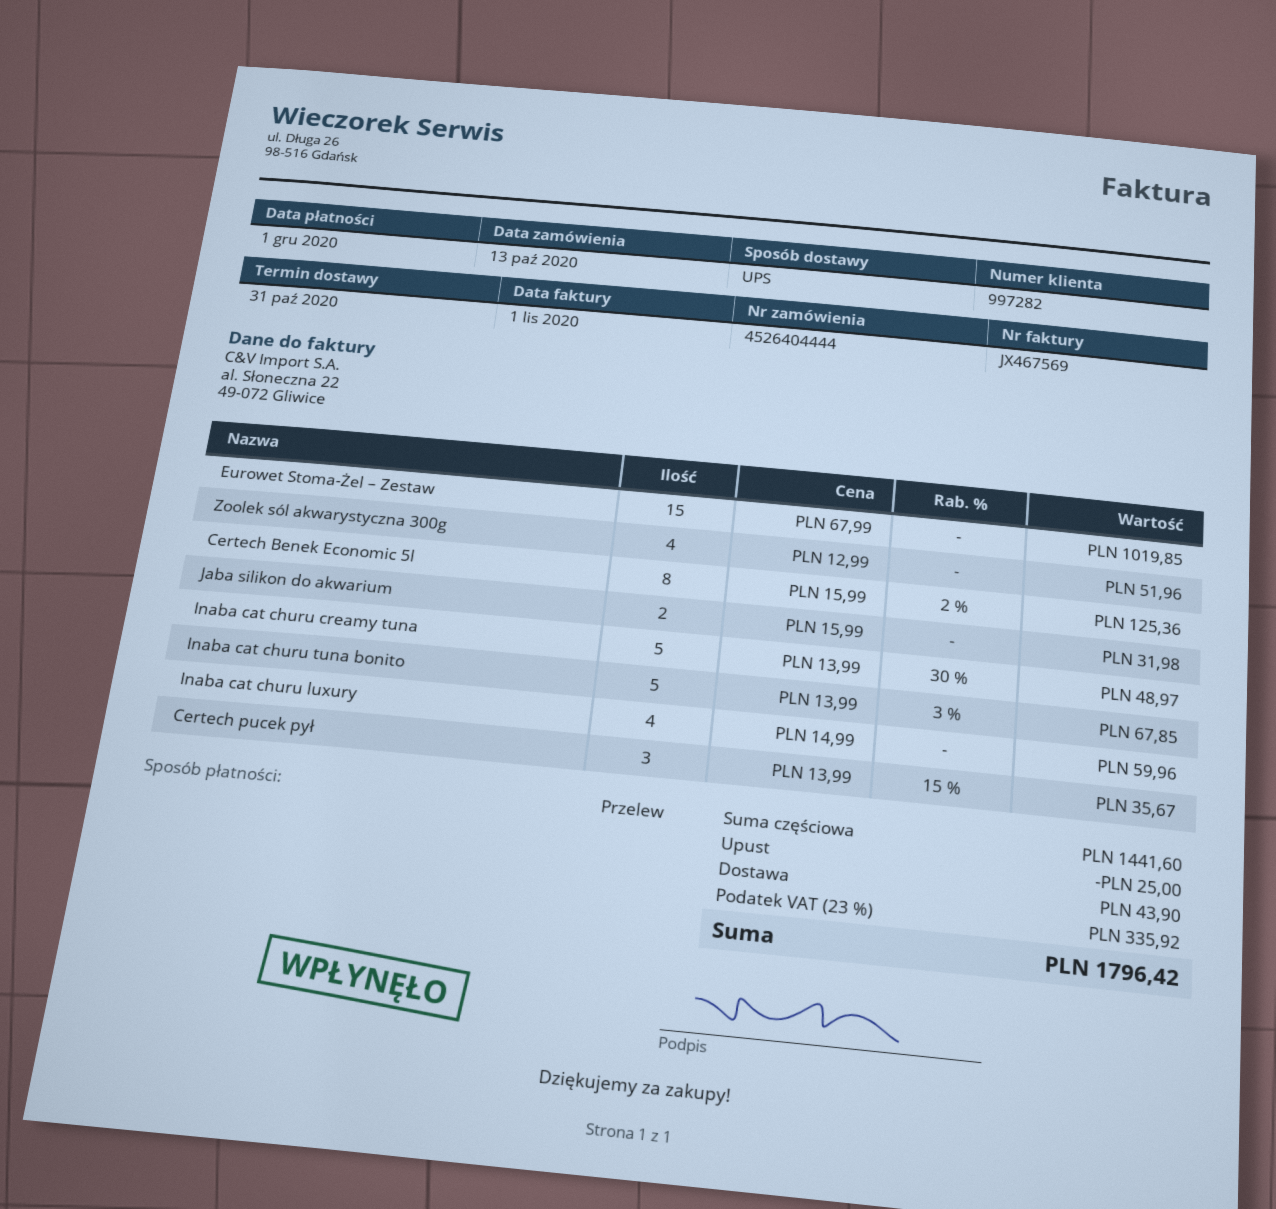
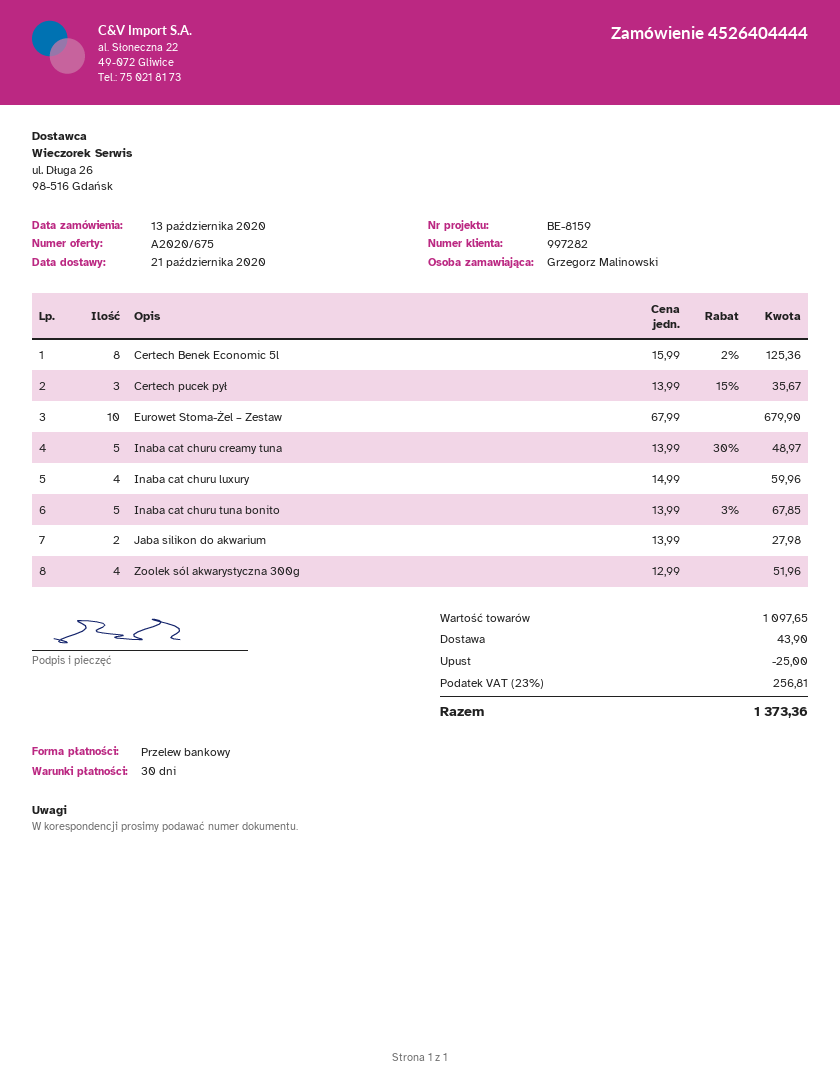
delivery date: 2020-10-31 -> 2020-10-21
Eurowet Stoma-Żel – Zestaw: 15 x 67.99 = 1019.85 -> 10 x 67.99 = 679.90
Jaba silikon do akwarium: 2 x 15.99 = 31.98 -> 2 x 13.99 = 27.98
subtotal: 1441.60 -> 1097.65
tax: 23% = 335.92 -> 23% = 256.81
total: 1796.42 -> 1373.36

